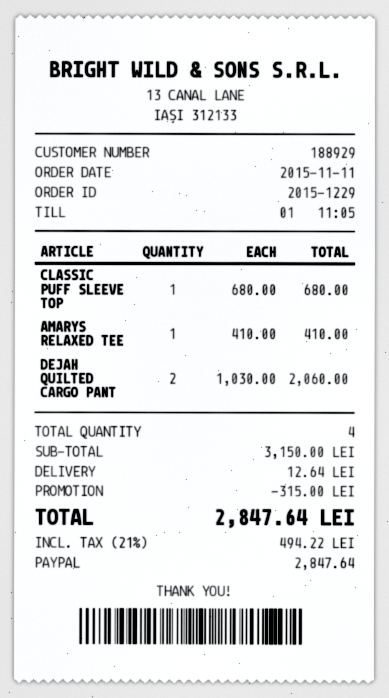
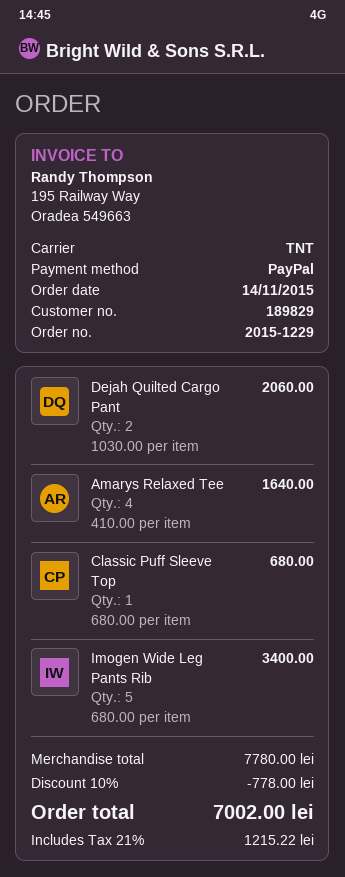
order date: 2015-11-11 -> 2015-11-14
customer number: 188929 -> 189829
AMARYS RELAXED TEE: 1 x 410.00 = 410.00 -> 4 x 410.00 = 1640.00
Imogen Wide Leg Pants Rib: none -> 5 x 680.00 = 3400.00
subtotal: 3150.00 -> 7780.00
discount: 315.00 -> 778.00
shipping: 12.64 -> none
tax: 21% = 494.22 -> 21% = 1215.22
total: 2847.64 -> 7002.00

